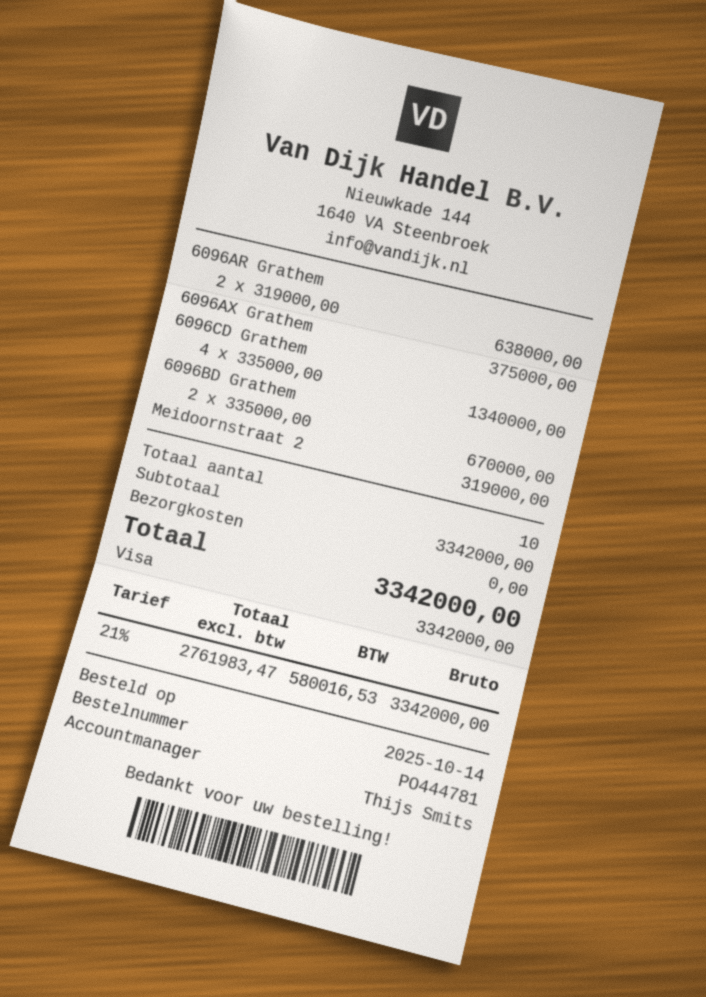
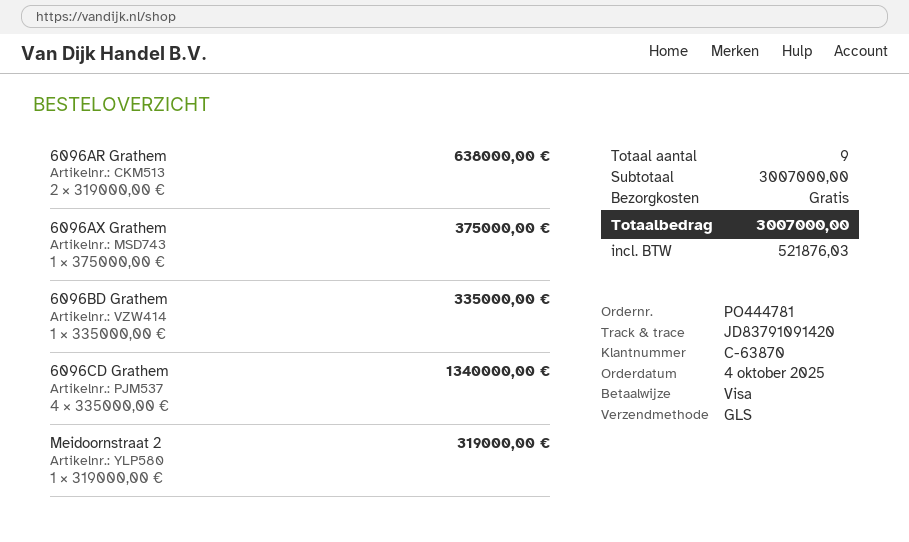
order date: 2025-10-14 -> 2025-10-04
6096BD Grathem: 2 x 335000.00 = 670000.00 -> 1 x 335000.00 = 335000.00
total quantity: 10 -> 9
subtotal: 3342000.00 -> 3007000.00
tax: 580016.53 -> 521876.03
total: 3342000.00 -> 3007000.00

